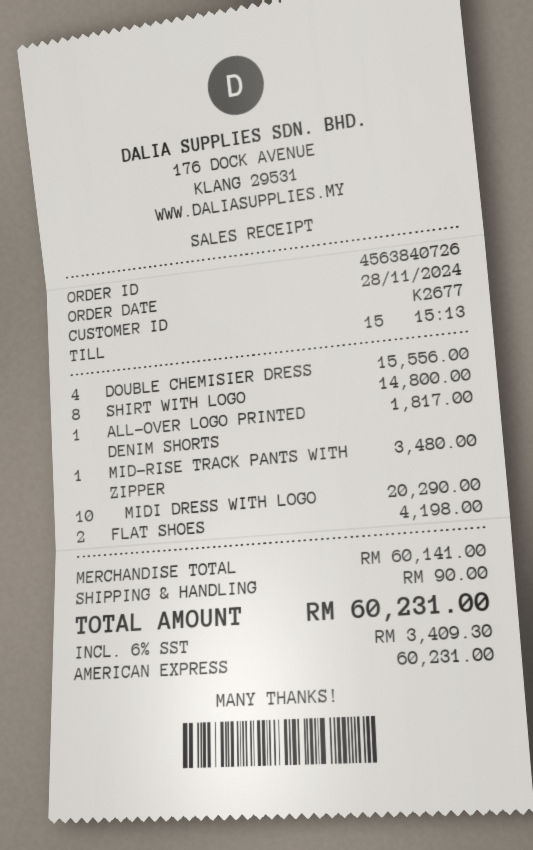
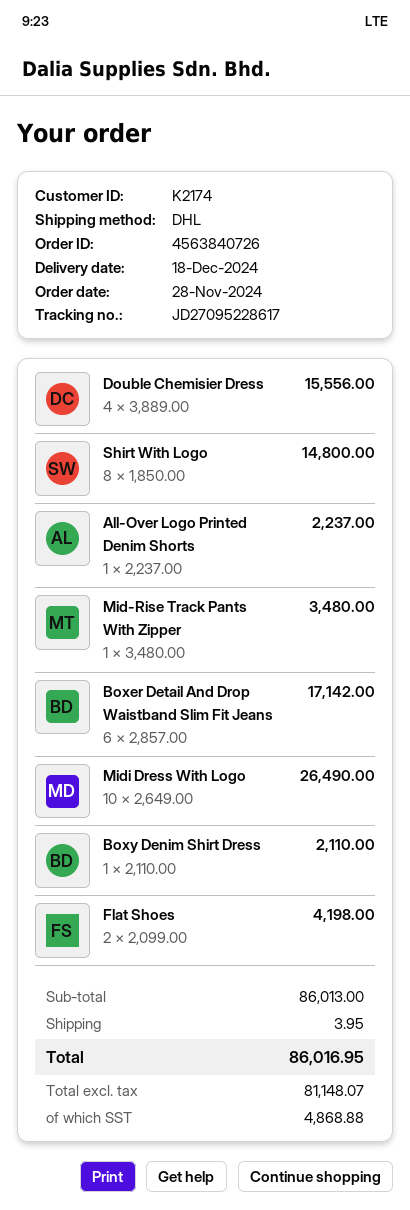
customer number: K2677 -> K2174
ALL-OVER LOGO PRINTED DENIM SHORTS: 1 for 1817.00 -> 1 for 2237.00
MIDI DRESS WITH LOGO: 10 for 20290.00 -> 10 for 26490.00
Boxer Detail And Drop Waistband Slim Fit Jeans: none -> 6 for 17142.00
Boxy Denim Shirt Dress: none -> 1 for 2110.00
subtotal: 60141.00 -> 86013.00
shipping: 90.00 -> 3.95
tax: 3409.30 -> 4868.88
total: 60231.00 -> 86016.95

